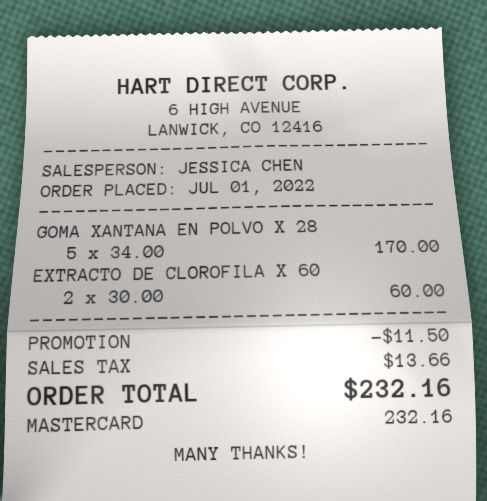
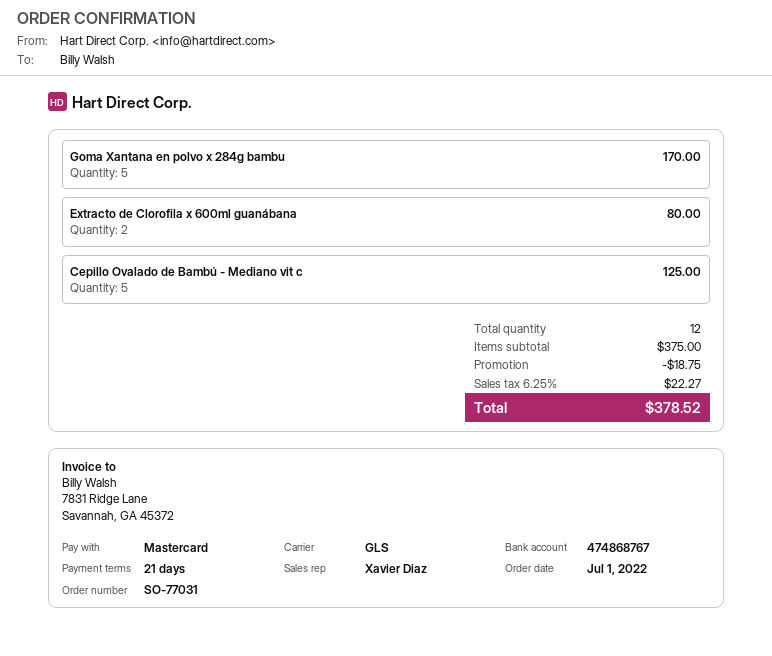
sales rep: JESSICA CHEN -> Xavier Diaz
EXTRACTO DE CLOROFILA X 60: 2 for 60.00 -> 2 for 80.00
Cepillo Ovalado de Bambú - Mediano vit c: none -> 5 for 125.00
discount: 11.50 -> 18.75
tax: 13.66 -> 22.27
total: 232.16 -> 378.52

